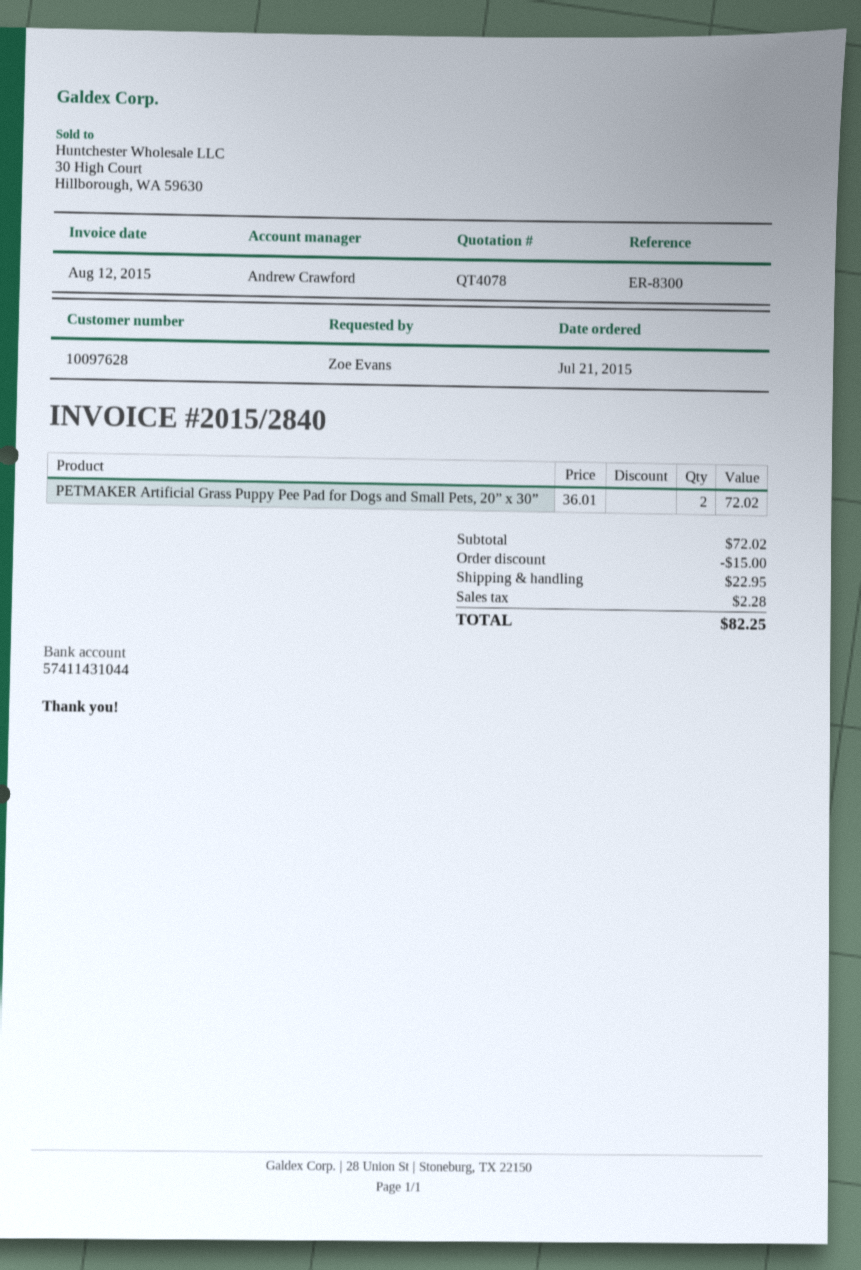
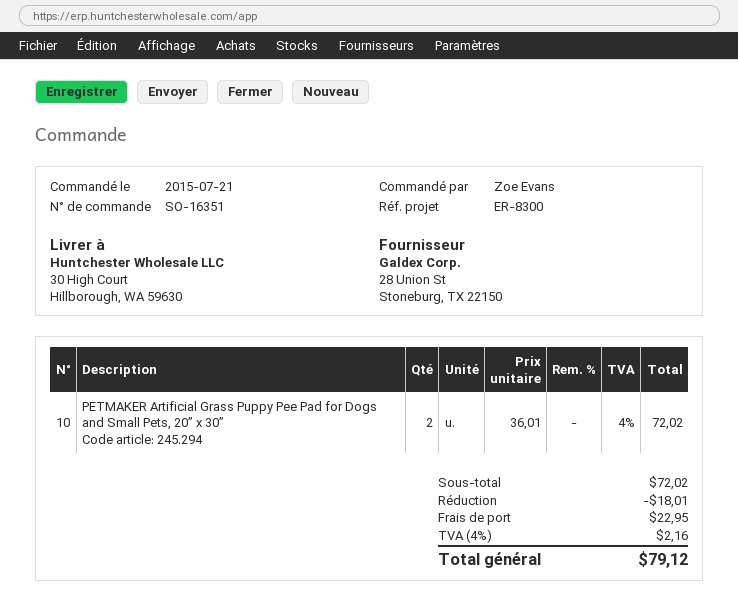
discount: 15.00 -> 18.01
tax: 2.28 -> 2.16
total: 82.25 -> 79.12

